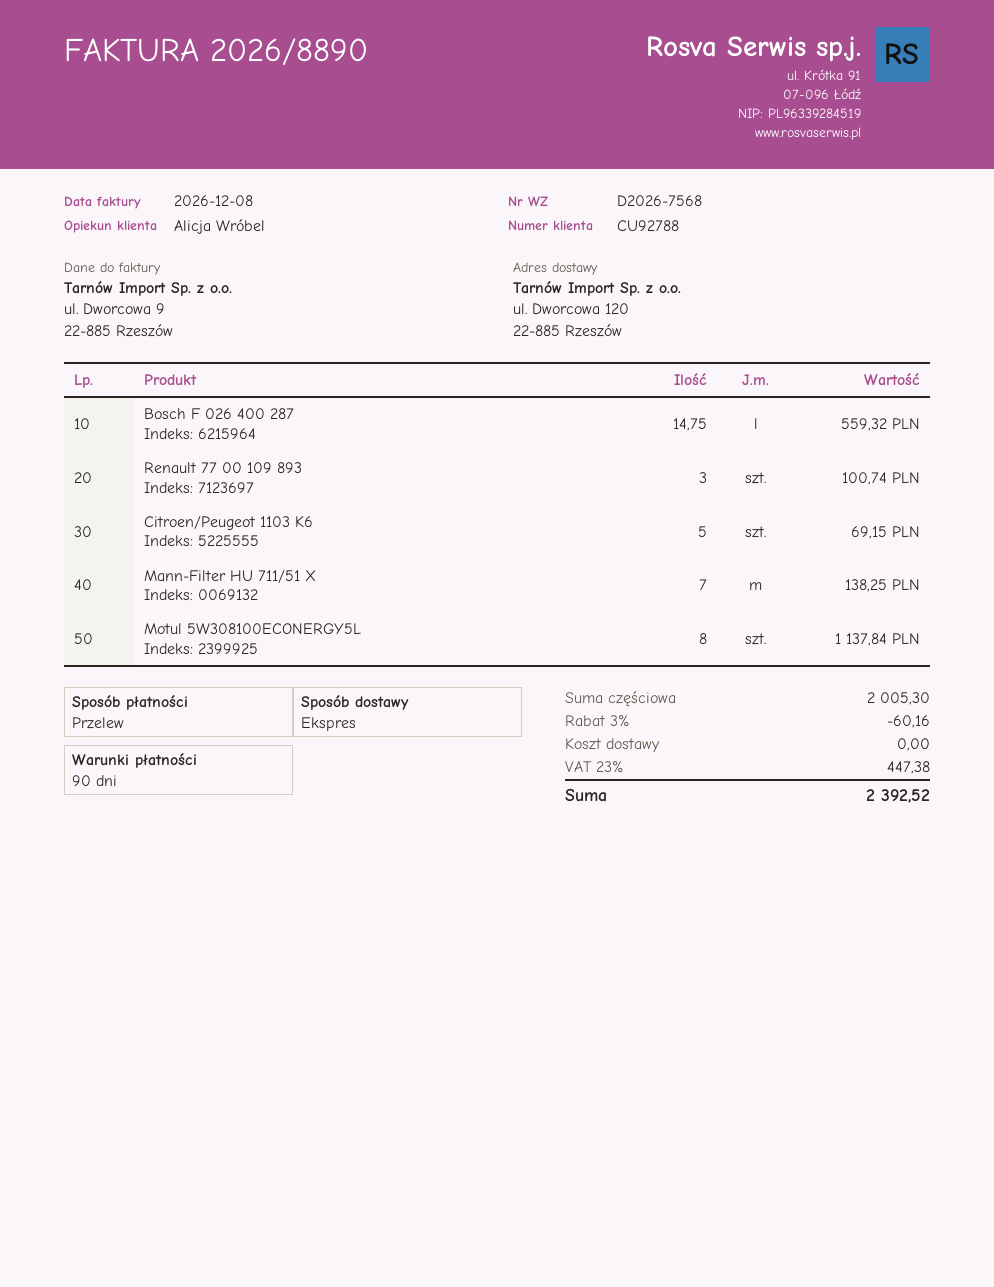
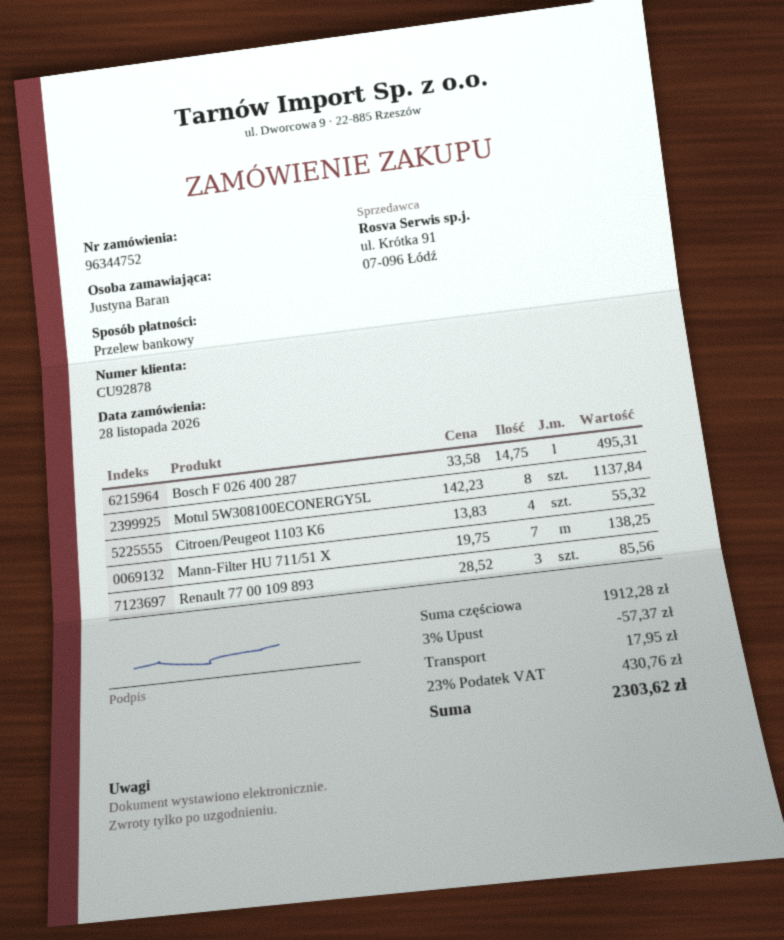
customer number: CU92788 -> CU92878
Bosch F 026 400 287: 14.75 for 559.32 -> 14.75 for 495.31
Renault 77 00 109 893: 3 for 100.74 -> 3 for 85.56
Citroen/Peugeot 1103 K6: 5 for 69.15 -> 4 for 55.32
subtotal: 2005.30 -> 1912.28
discount: 3% = 60.16 -> 3% = 57.37
shipping: 0.00 -> 17.95
tax: 23% = 447.38 -> 23% = 430.76
total: 2392.52 -> 2303.62

